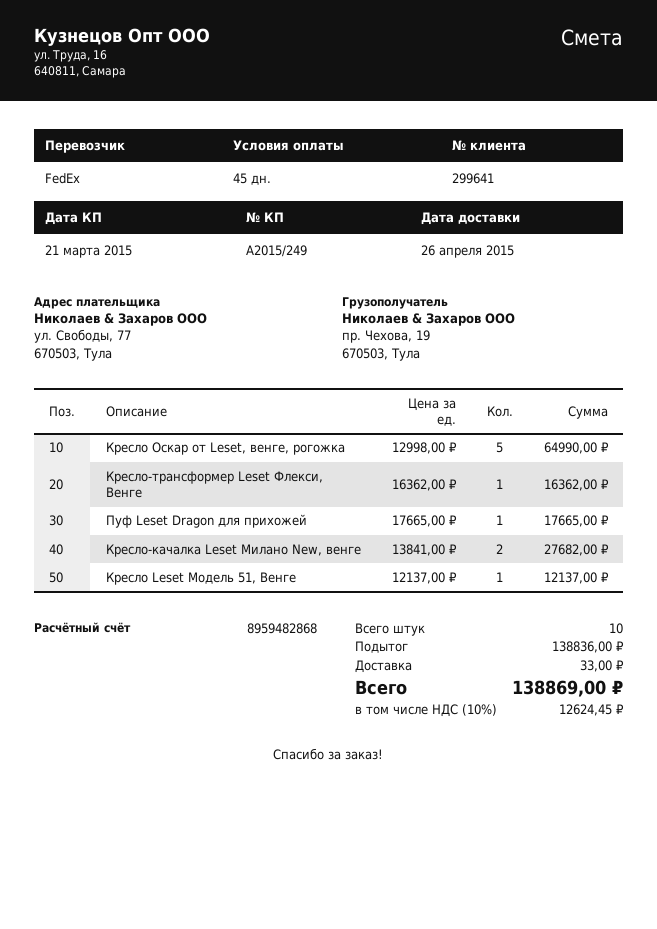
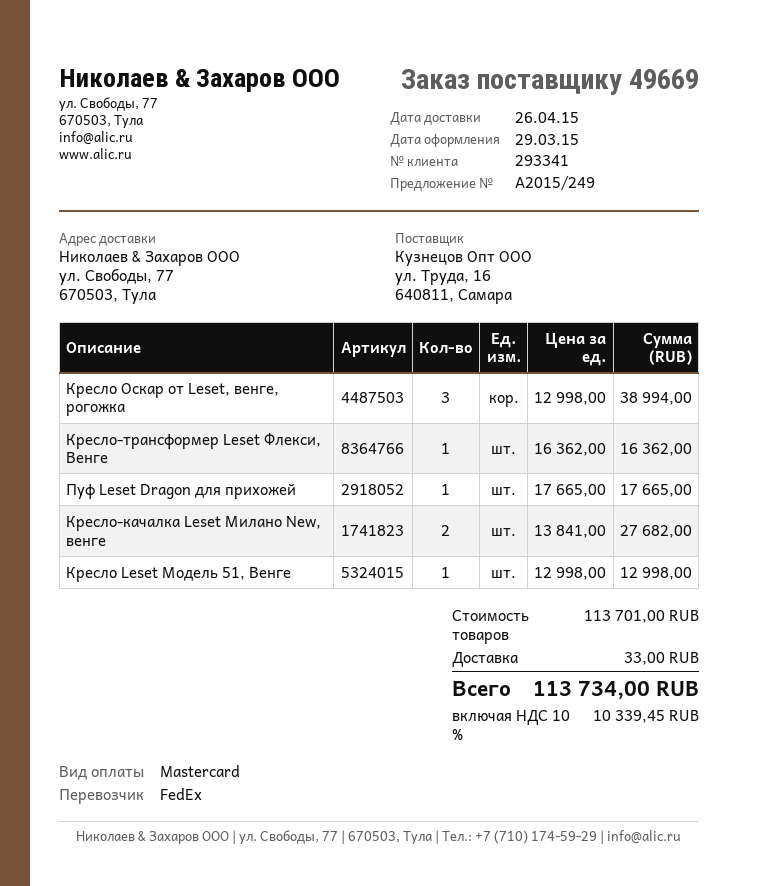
customer number: 299641 -> 293341
ship to: пр. Чехова, 19, 670503, Тула -> ул. Свободы, 77, 670503, Тула
Кресло Оскар от Leset, венге, рогожка: 5 x 12998.00 = 64990.00 -> 3 x 12998.00 = 38994.00
Кресло Leset Модель 51, Венге: 1 x 12137.00 = 12137.00 -> 1 x 12998.00 = 12998.00
subtotal: 138836.00 -> 113701.00
tax: 10% = 12624.45 -> 10% = 10339.45
total: 138869.00 -> 113734.00

